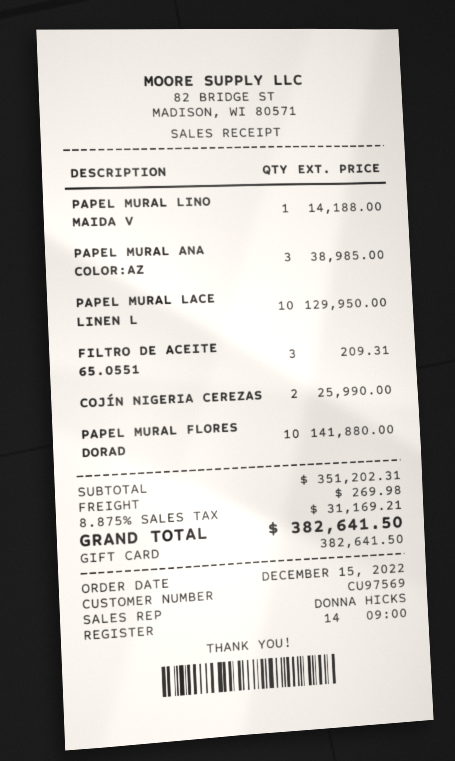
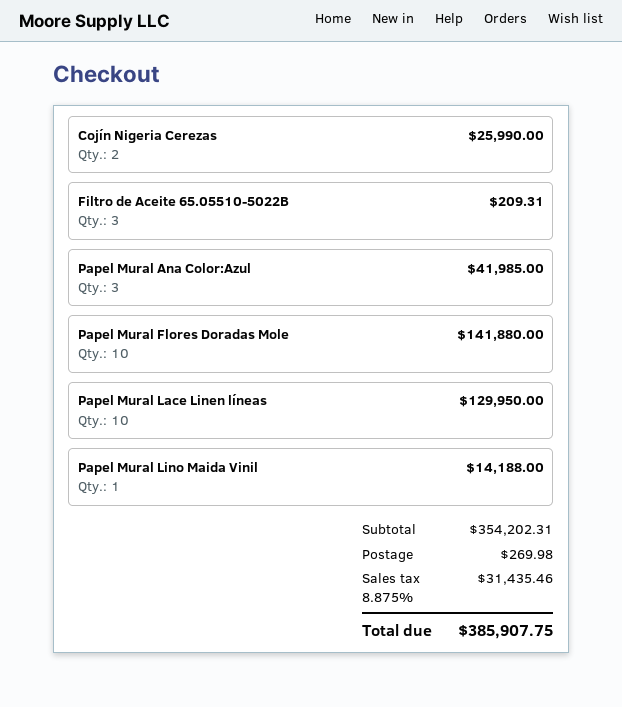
PAPEL MURAL ANA COLOR:AZ: 3 for 38985.00 -> 3 for 41985.00
subtotal: 351202.31 -> 354202.31
tax: 8.875% = 31169.21 -> 8.875% = 31435.46
total: 382641.50 -> 385907.75

